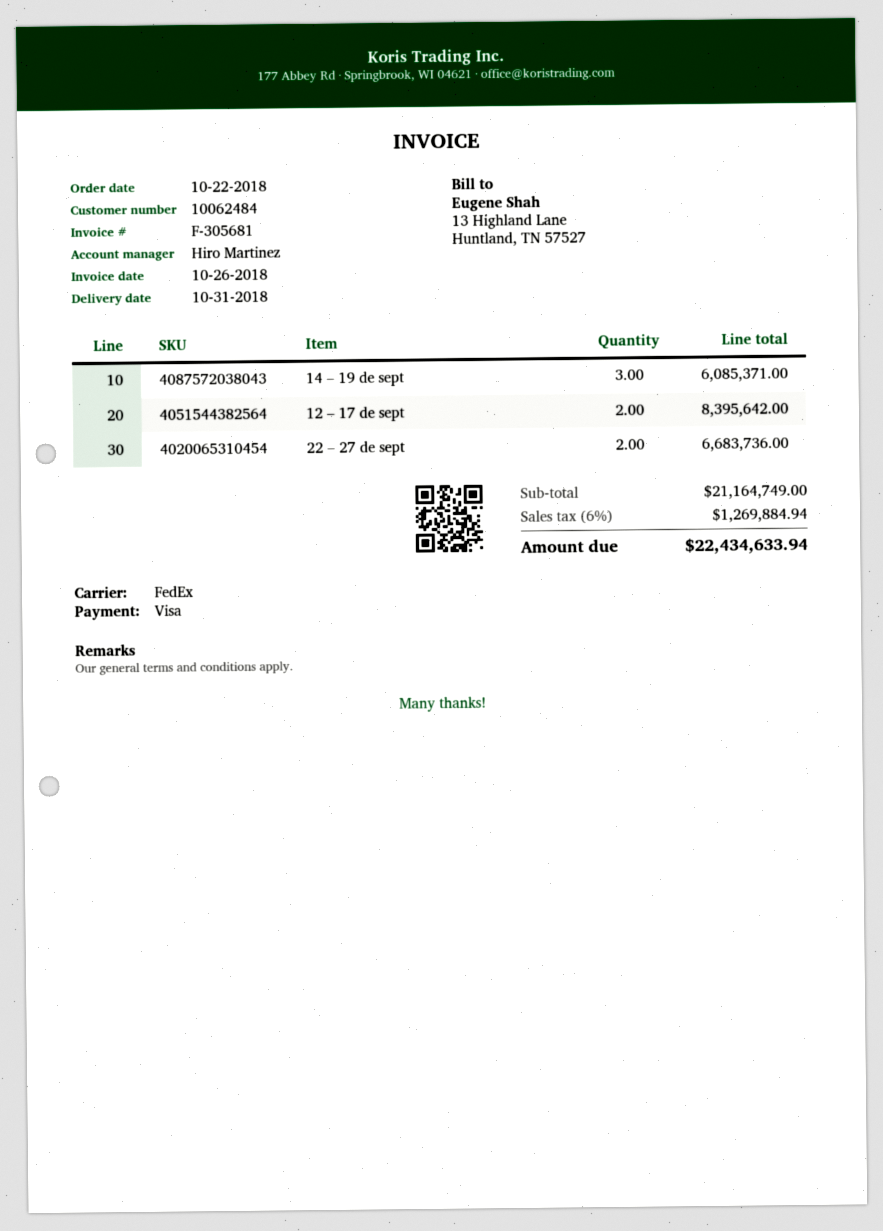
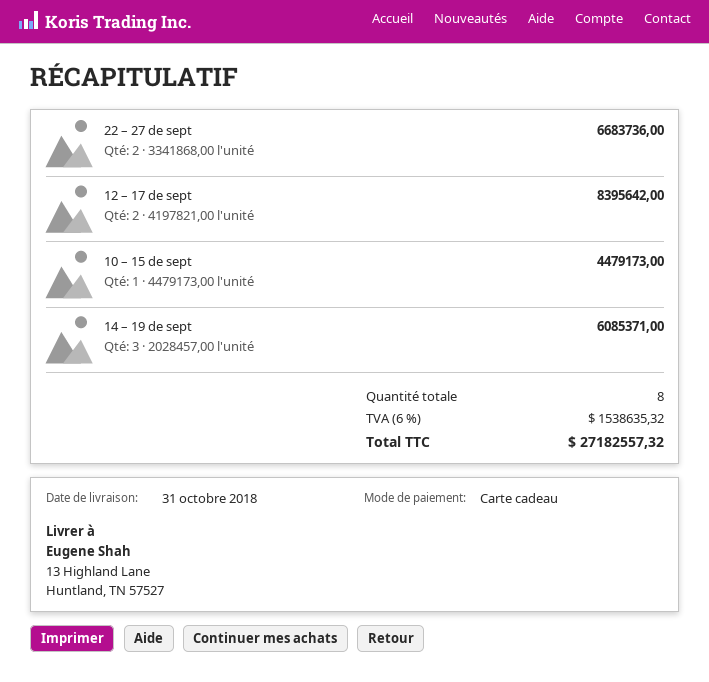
payment method: Visa -> gift card
10 – 15 de sept: none -> 1 for 4479173.00
tax: 6% = 1269884.94 -> 6% = 1538635.32
total: 22434633.94 -> 27182557.32

